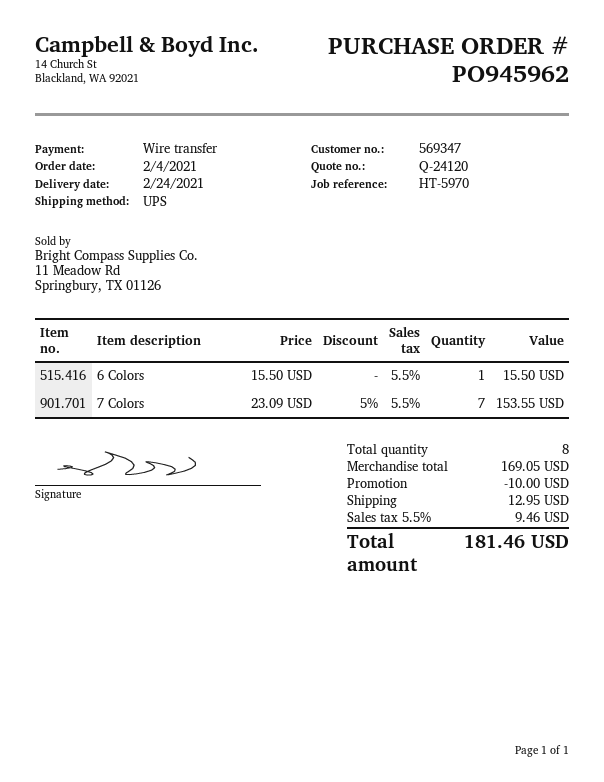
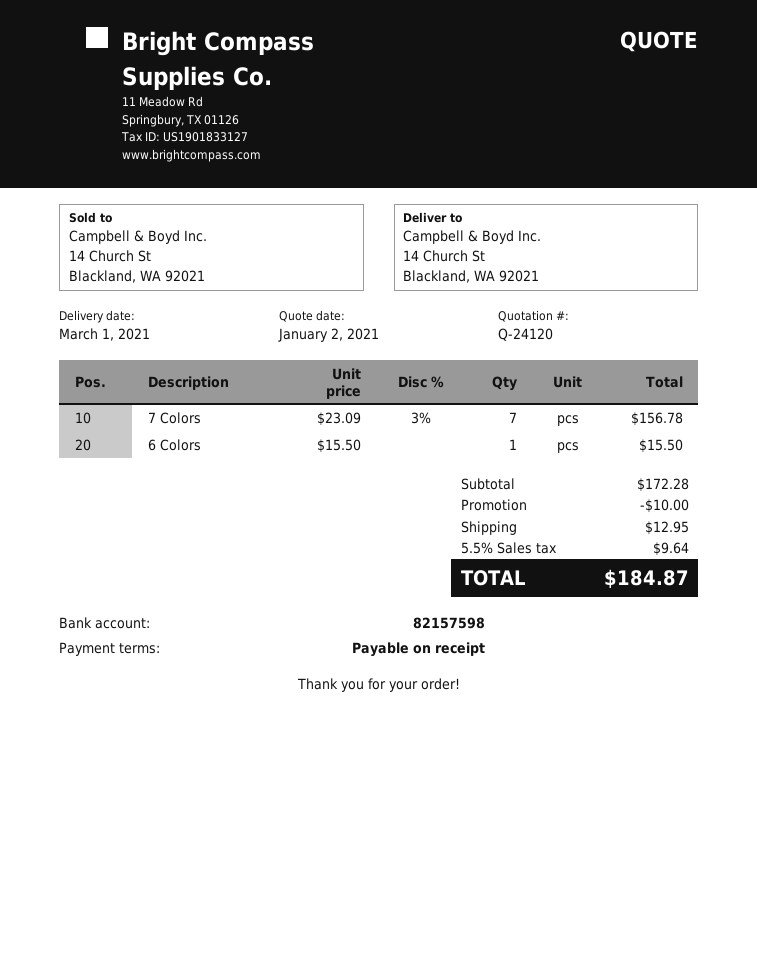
delivery date: 2021-02-24 -> 2021-03-01
7 Colors: 7 x 23.09 - 5% = 153.55 -> 7 x 23.09 - 3% = 156.78
subtotal: 169.05 -> 172.28
tax: 5.5% = 9.46 -> 5.5% = 9.64
total: 181.46 -> 184.87

